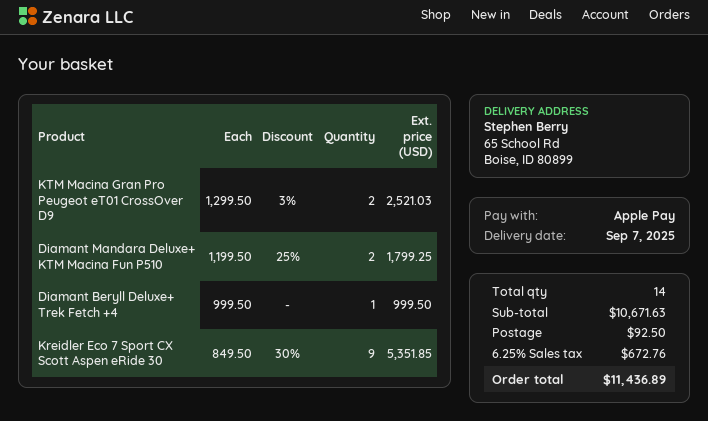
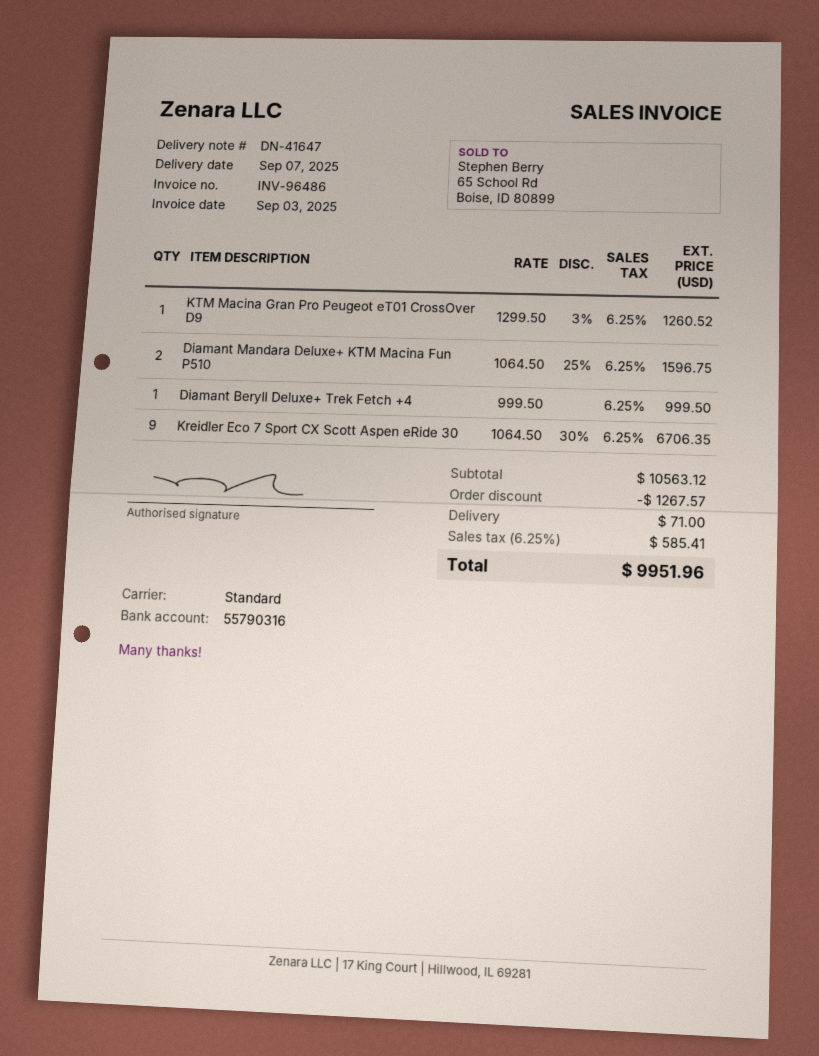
KTM Macina Gran Pro Peugeot eT01 CrossOver D9: 2 x 1299.50 - 3% = 2521.03 -> 1 x 1299.50 - 3% = 1260.52
Diamant Mandara Deluxe+ KTM Macina Fun P510: 2 x 1199.50 - 25% = 1799.25 -> 2 x 1064.50 - 25% = 1596.75
Kreidler Eco 7 Sport CX Scott Aspen eRide 30: 9 x 849.50 - 30% = 5351.85 -> 9 x 1064.50 - 30% = 6706.35
subtotal: 10671.63 -> 10563.12
discount: none -> 1267.57
shipping: 92.50 -> 71.00
tax: 6.25% = 672.76 -> 6.25% = 585.41
total: 11436.89 -> 9951.96

